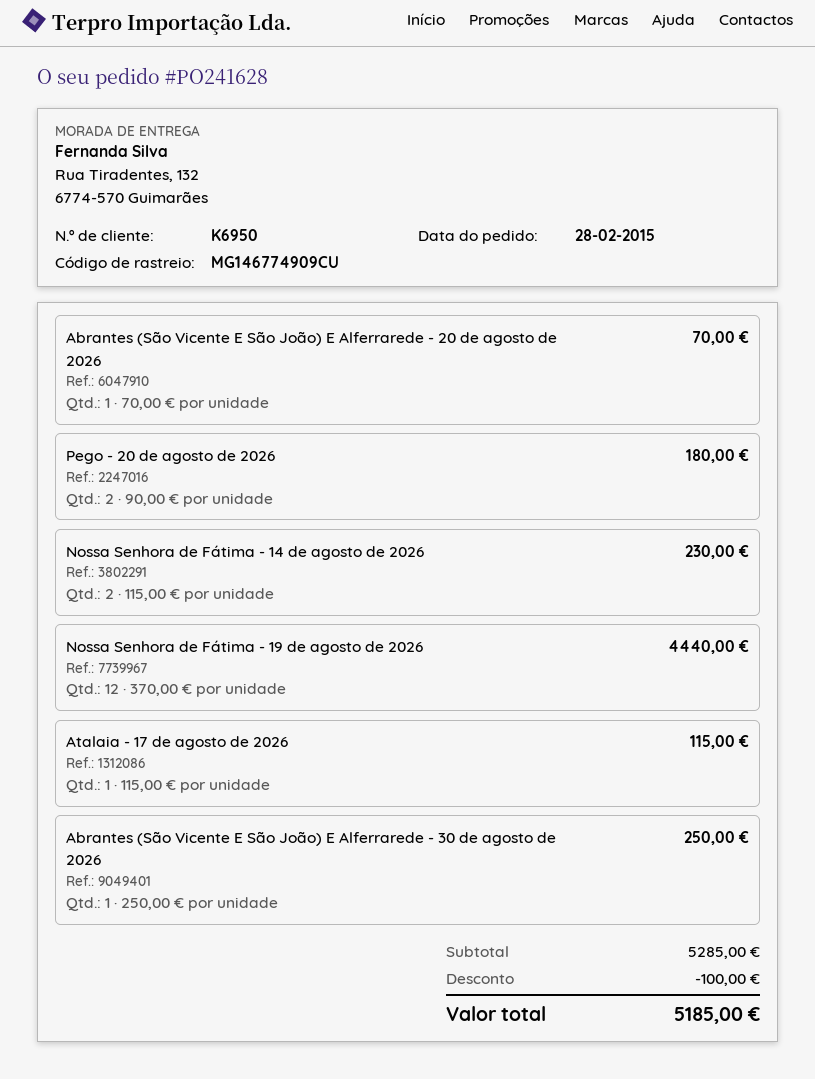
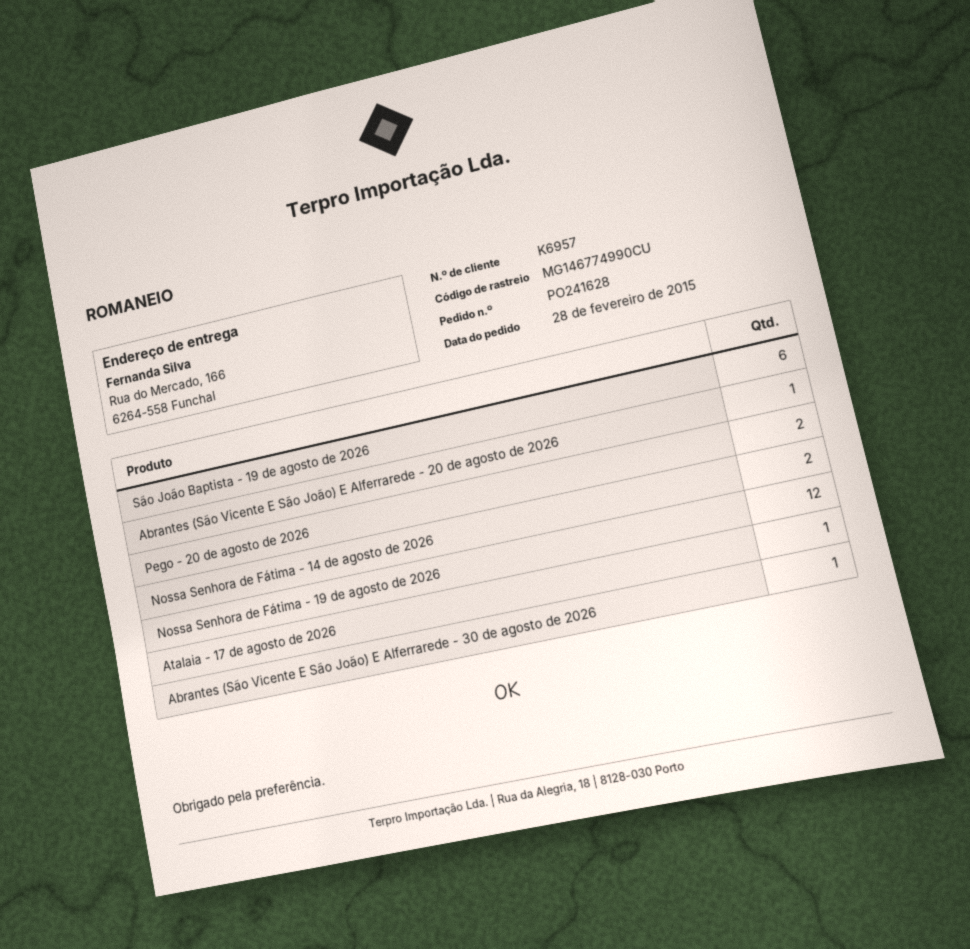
customer number: K6950 -> K6957
tracking number: MG146774909CU -> MG146774990CU
ship to: Rua Tiradentes, 132, 6774-570 Guimarães -> Rua do Mercado, 166, 6264-558 Funchal
São João Baptista - 19 de agosto de 2026: none -> 6

